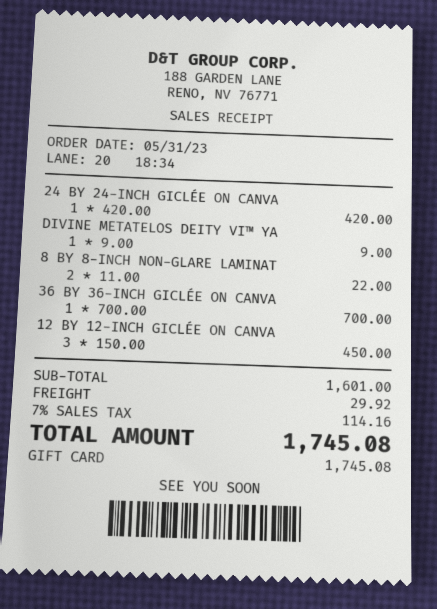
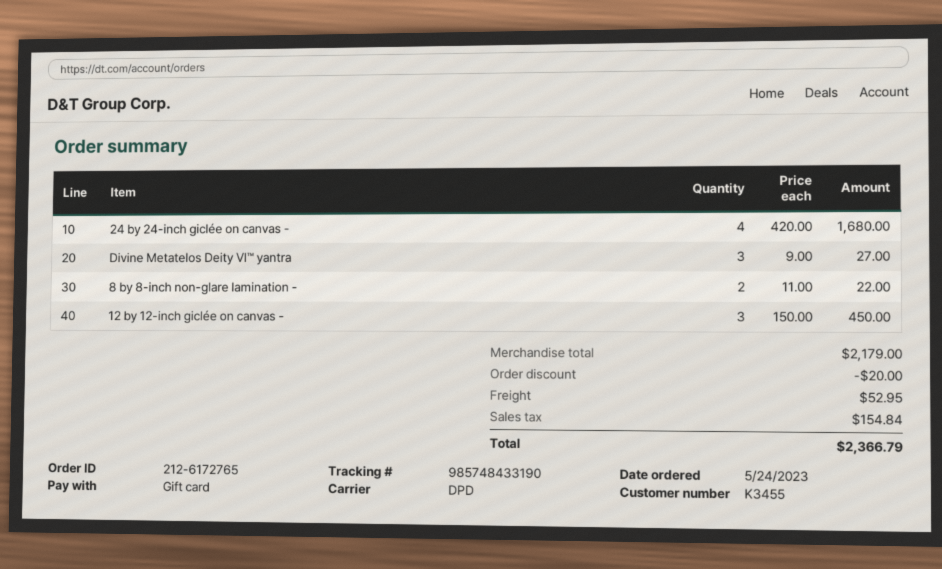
order date: 2023-05-31 -> 2023-05-24
24 BY 24-INCH GICLÉE ON CANVA: 1 x 420.00 = 420.00 -> 4 x 420.00 = 1680.00
DIVINE METATELOS DEITY VI™ YA: 1 x 9.00 = 9.00 -> 3 x 9.00 = 27.00
36 BY 36-INCH GICLÉE ON CANVA: 1 x 700.00 = 700.00 -> none
subtotal: 1601.00 -> 2179.00
discount: none -> 20.00
shipping: 29.92 -> 52.95
tax: 114.16 -> 154.84
total: 1745.08 -> 2366.79

